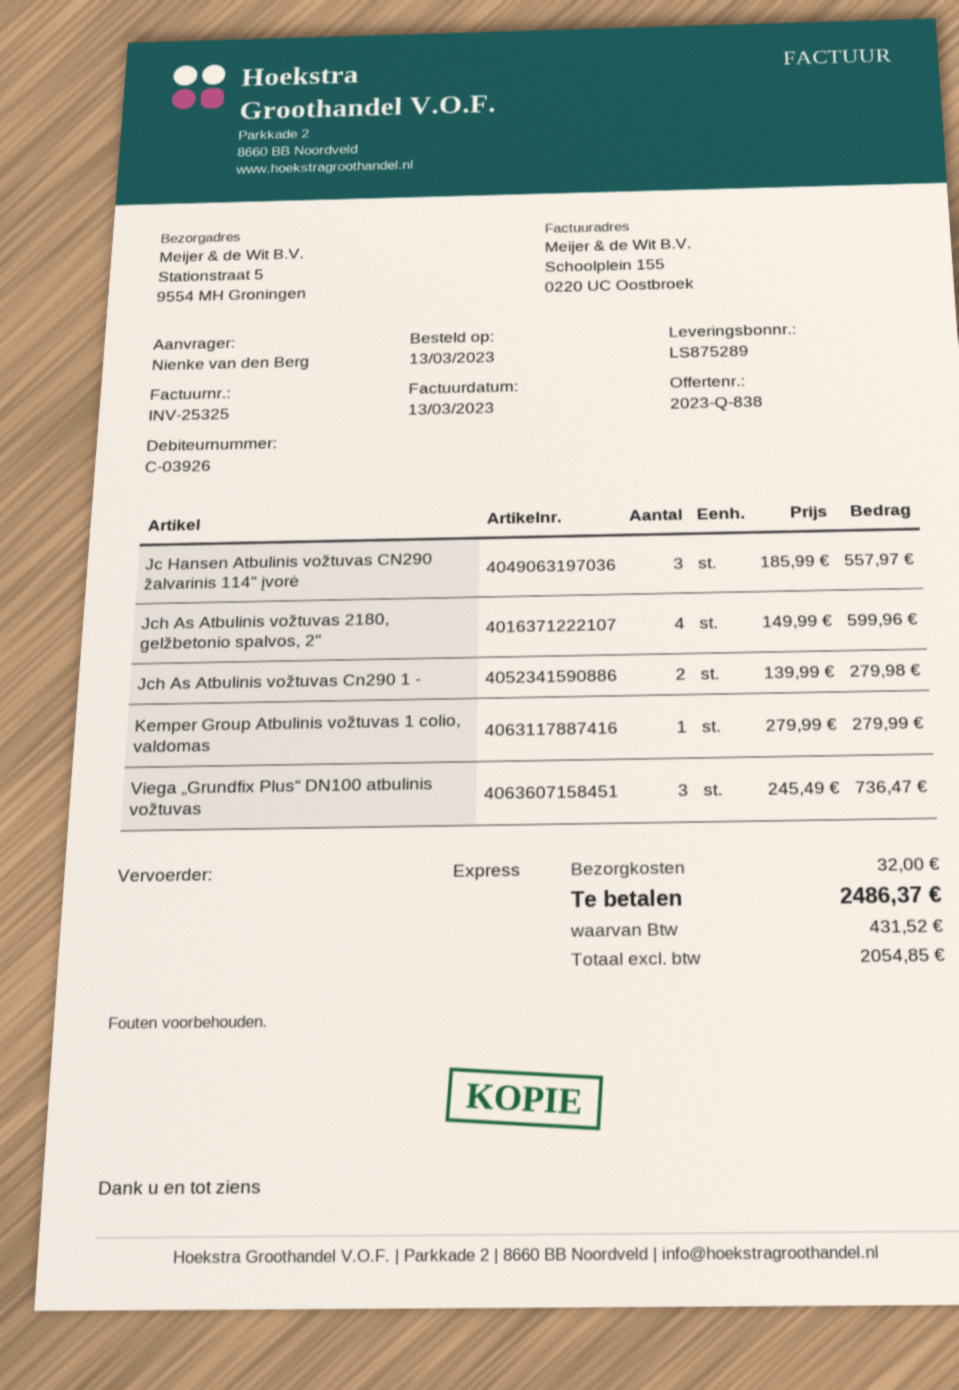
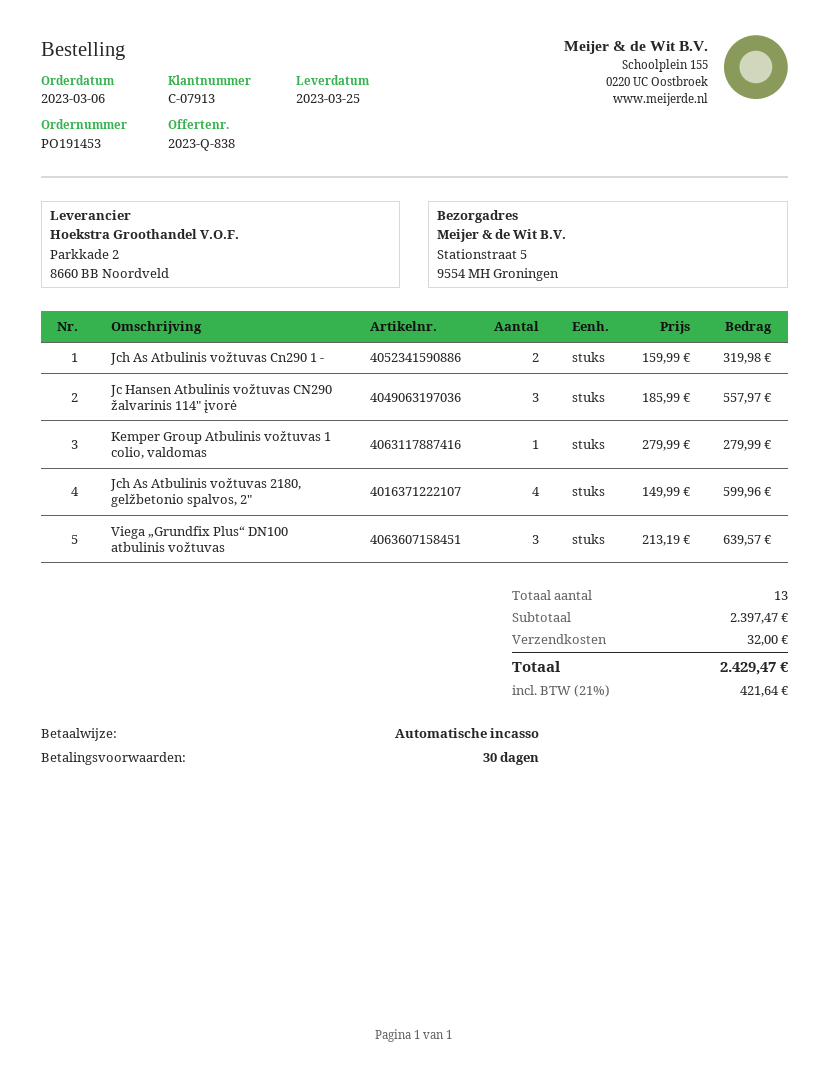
order date: 2023-03-13 -> 2023-03-06
customer number: C-03926 -> C-07913
Jch As Atbulinis vožtuvas Cn290 1 -: 2 x 139.99 = 279.98 -> 2 x 159.99 = 319.98
Viega „Grundfix Plus“ DN100 atbulinis vožtuvas: 3 x 245.49 = 736.47 -> 3 x 213.19 = 639.57
tax: 431.52 -> 421.64
total: 2486.37 -> 2429.47

